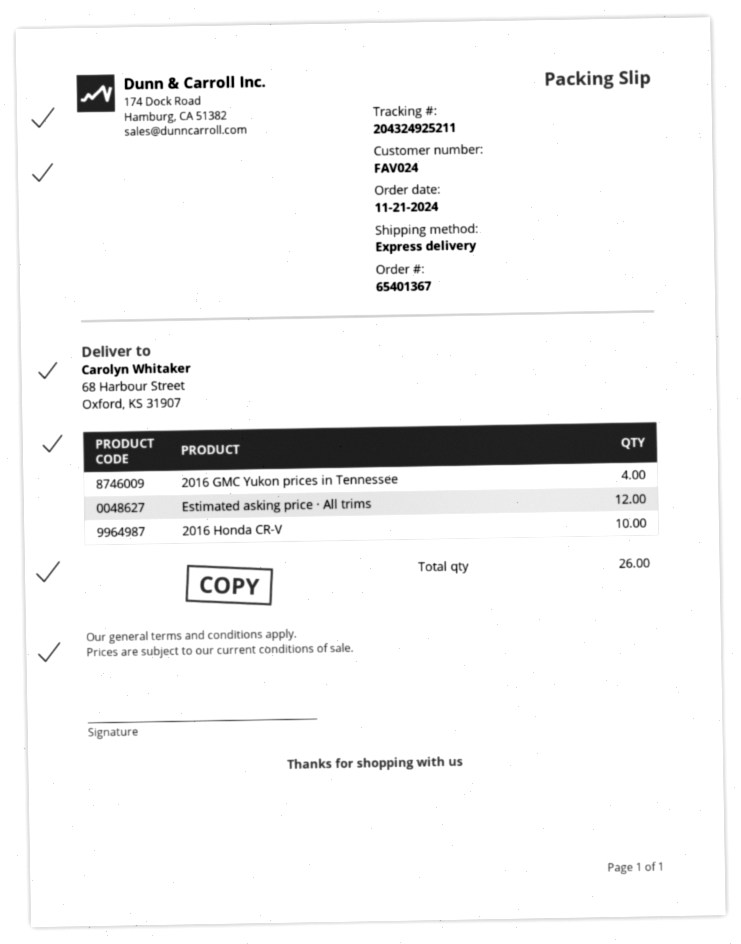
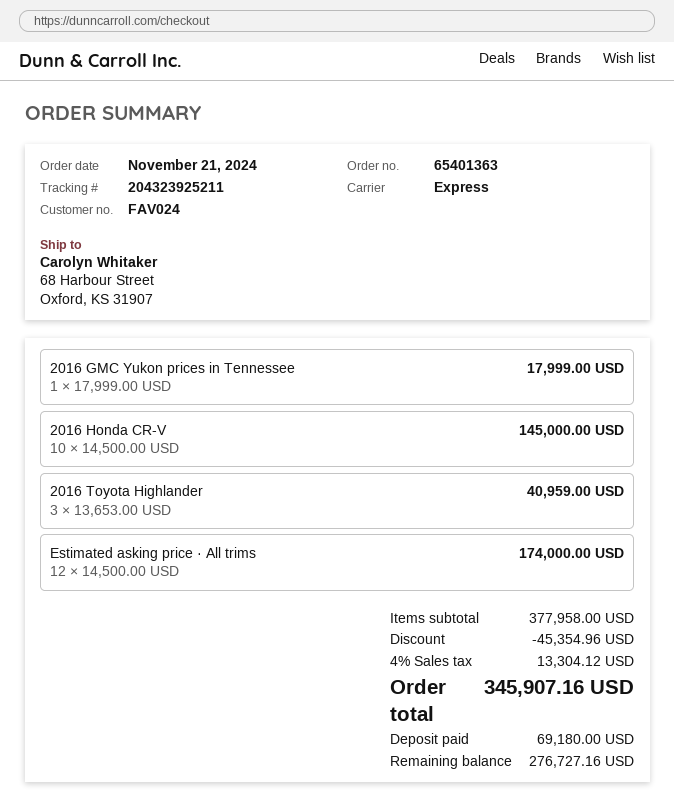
order number: 65401367 -> 65401363
tracking number: 204324925211 -> 204323925211
2016 GMC Yukon prices in Tennessee: 4 -> 1
2016 Toyota Highlander: none -> 3

